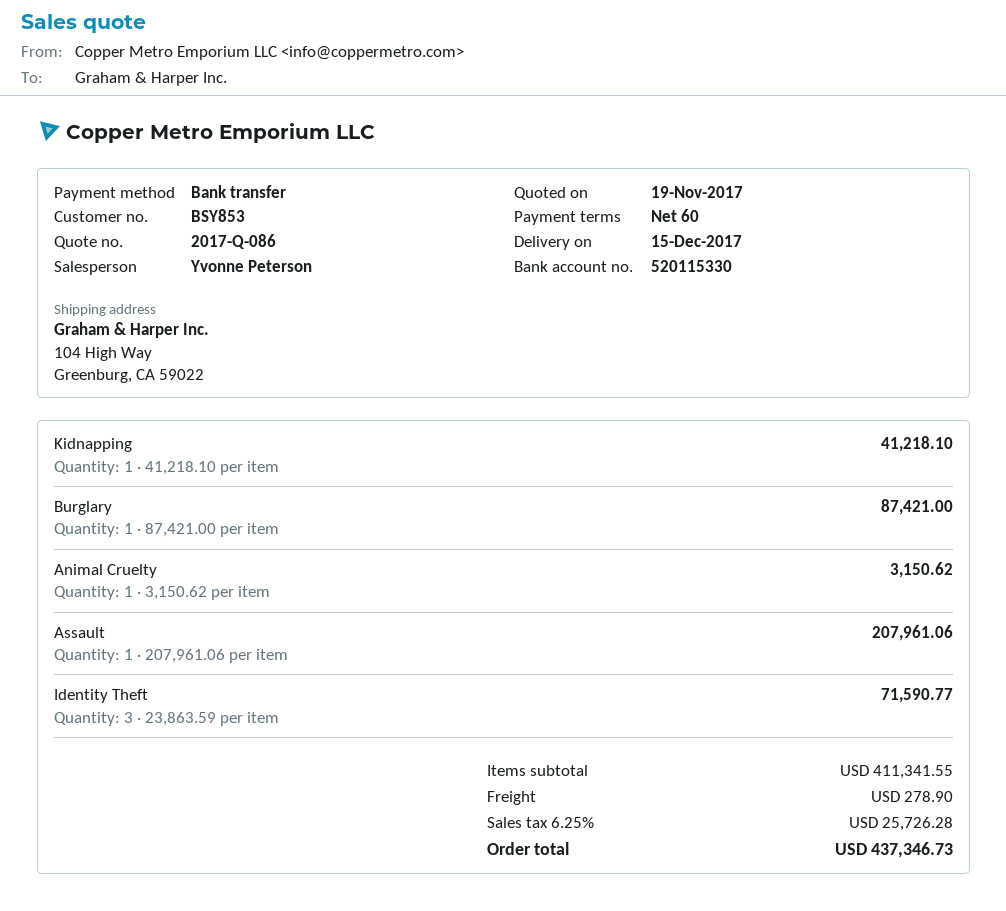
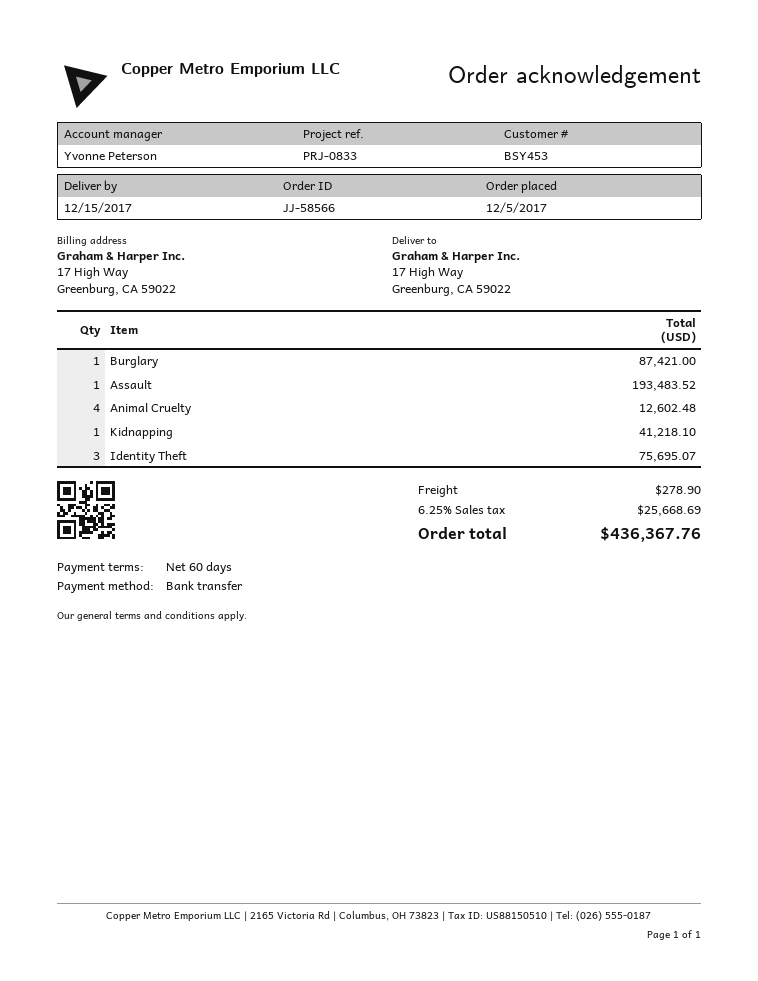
customer number: BSY853 -> BSY453
ship to: 104 High Way, Greenburg, CA 59022 -> 17 High Way, Greenburg, CA 59022
Animal Cruelty: 1 for 3150.62 -> 4 for 12602.48
Assault: 1 for 207961.06 -> 1 for 193483.52
Identity Theft: 3 for 71590.77 -> 3 for 75695.07
tax: 6.25% = 25726.28 -> 6.25% = 25668.69
total: 437346.73 -> 436367.76

